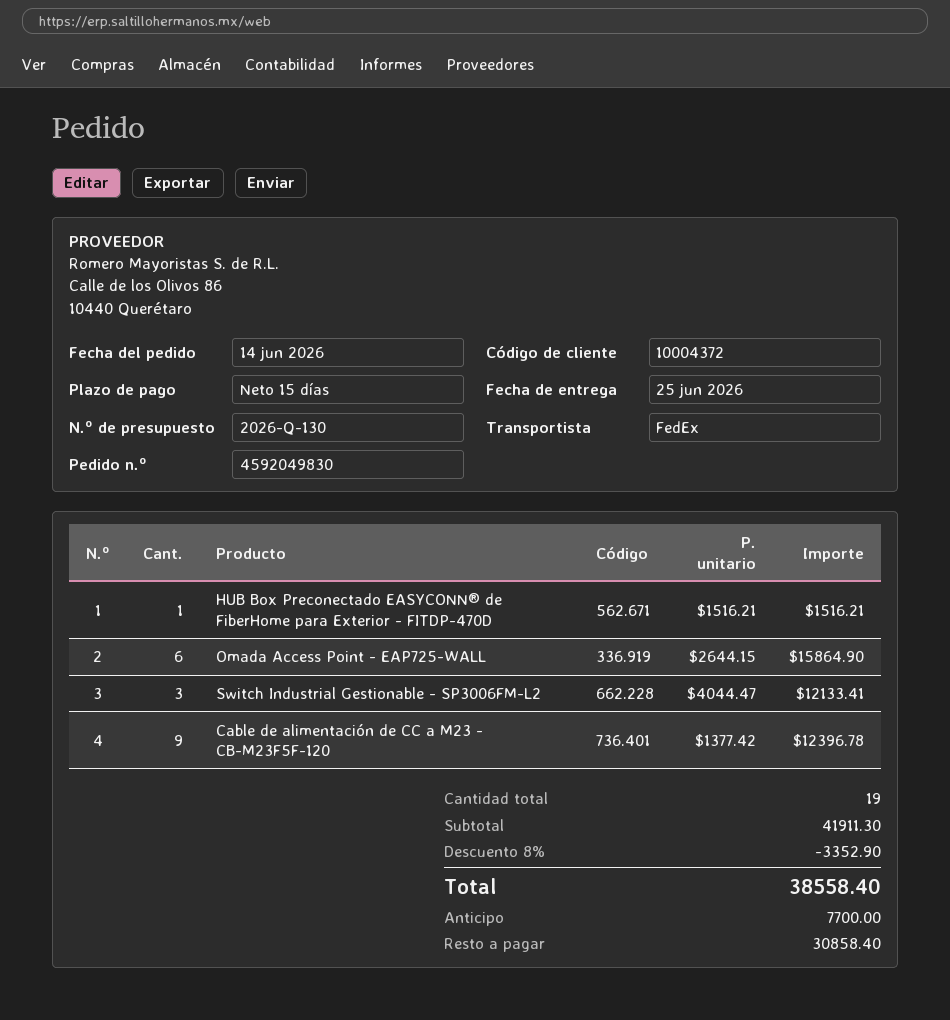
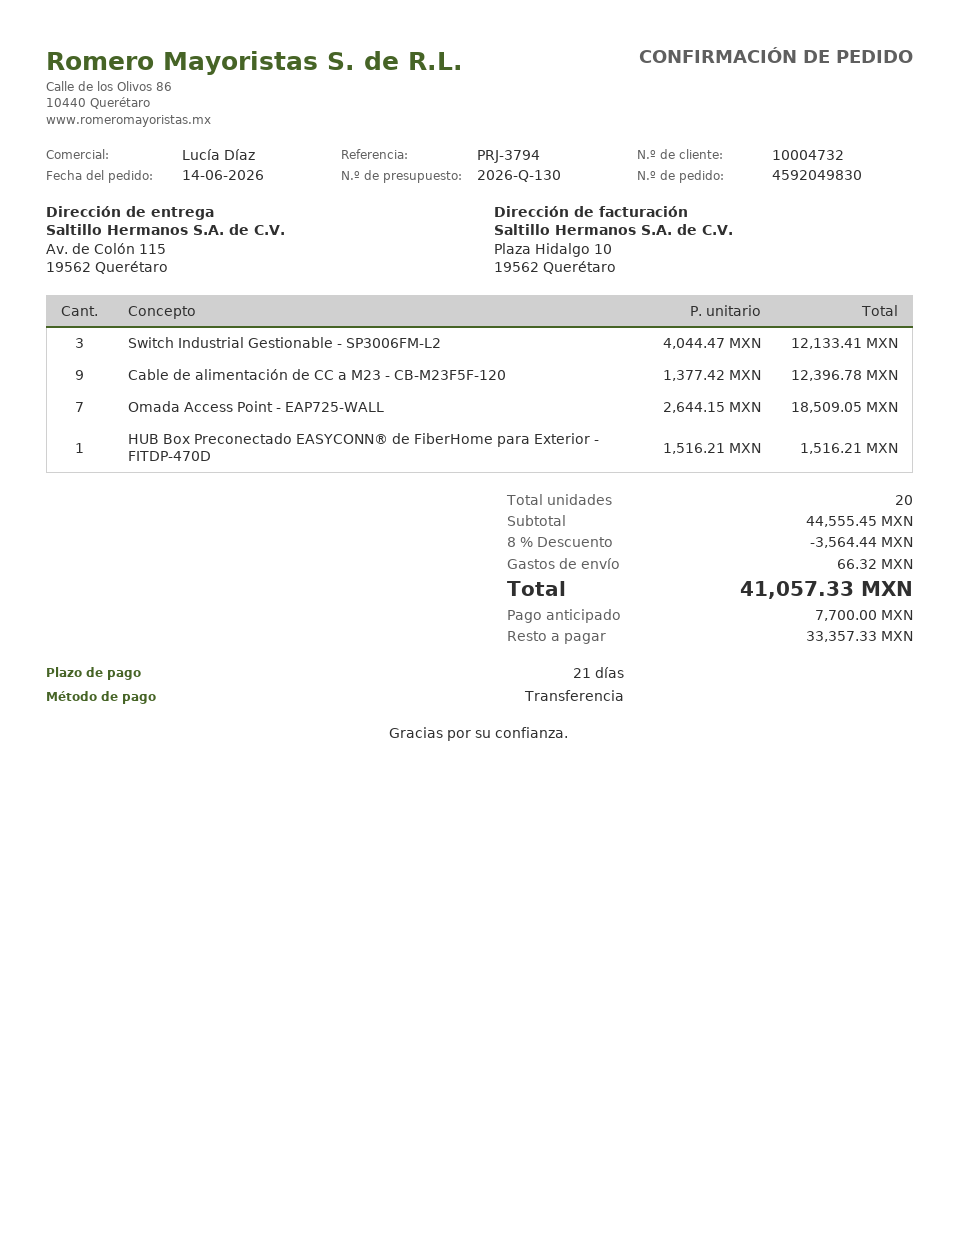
payment terms: 15 days -> 21 days
customer number: 10004372 -> 10004732
Omada Access Point - EAP725-WALL: 6 x 2644.15 = 15864.90 -> 7 x 2644.15 = 18509.05
total quantity: 19 -> 20
subtotal: 41911.30 -> 44555.45
discount: 8% = 3352.90 -> 8% = 3564.44
shipping: none -> 66.32
total: 38558.40 -> 41057.33
balance: 30858.40 -> 33357.33

